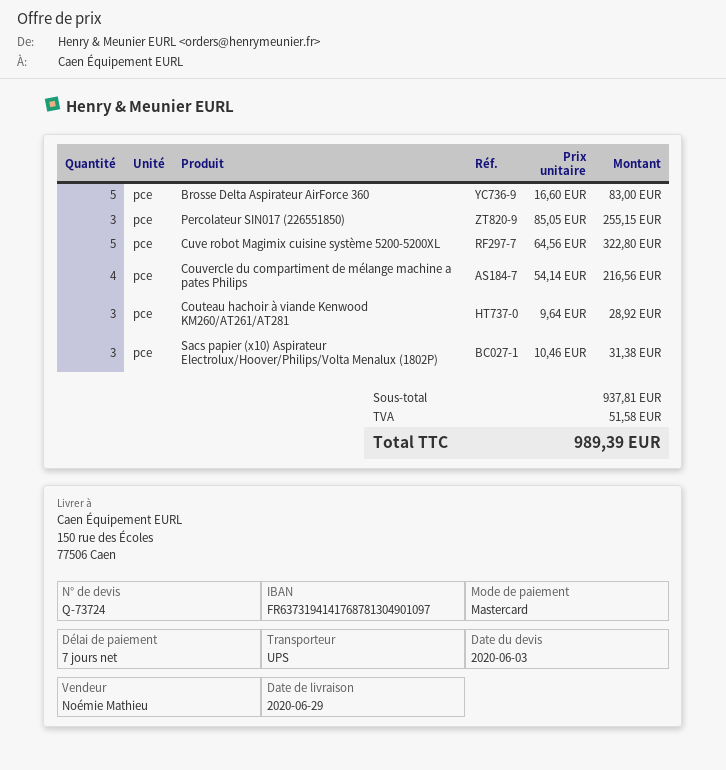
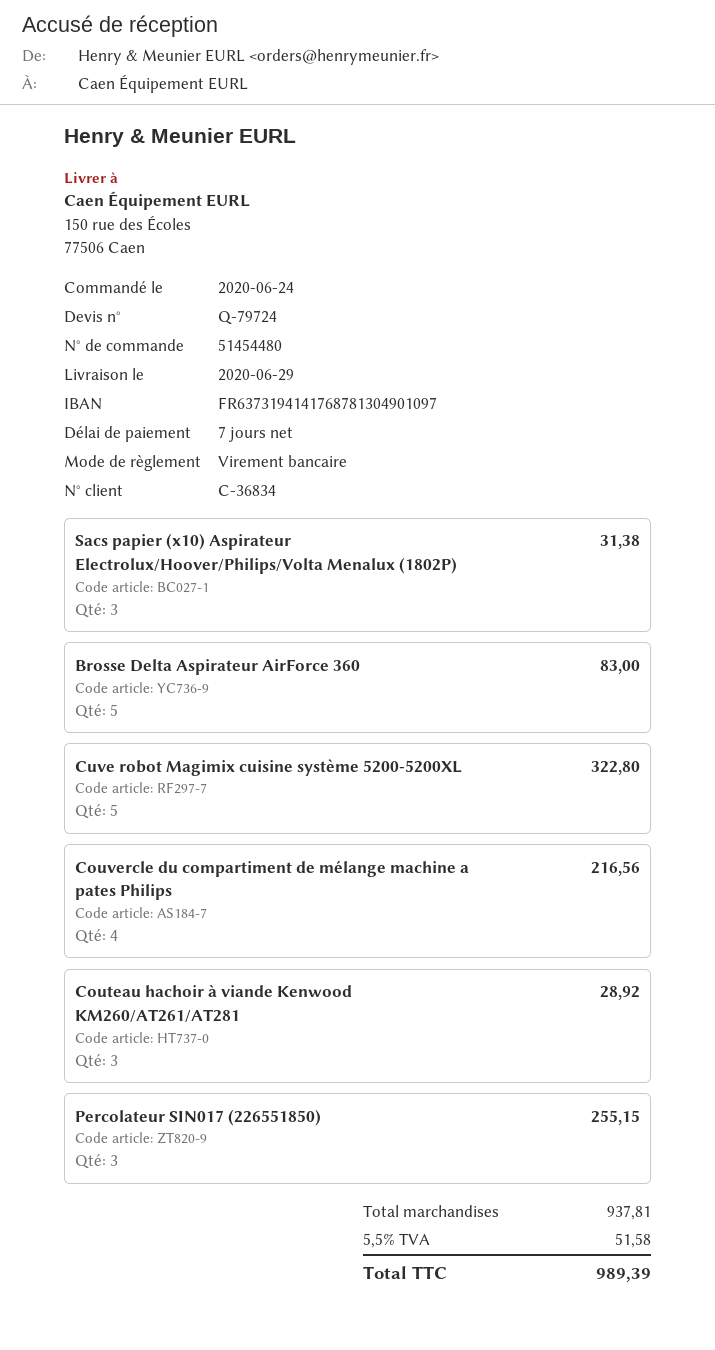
quote number: Q-73724 -> Q-79724
payment method: Mastercard -> bank transfer

